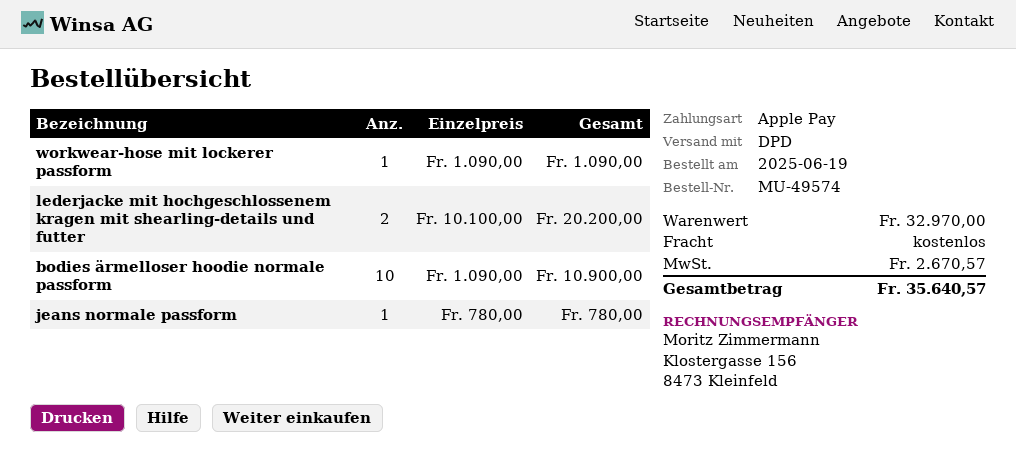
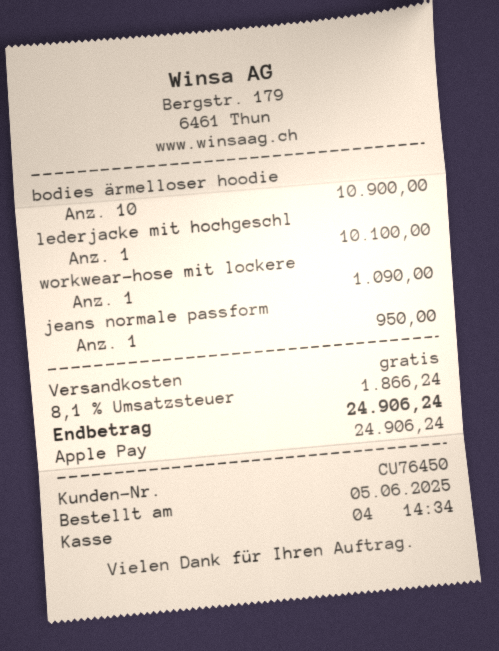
order date: 2025-06-19 -> 2025-06-05
lederjacke mit hochgeschlossenem kragen mit shearling-details und futter: 2 for 20200.00 -> 1 for 10100.00
jeans normale passform: 1 for 780.00 -> 1 for 950.00
tax: 2670.57 -> 1866.24
total: 35640.57 -> 24906.24

